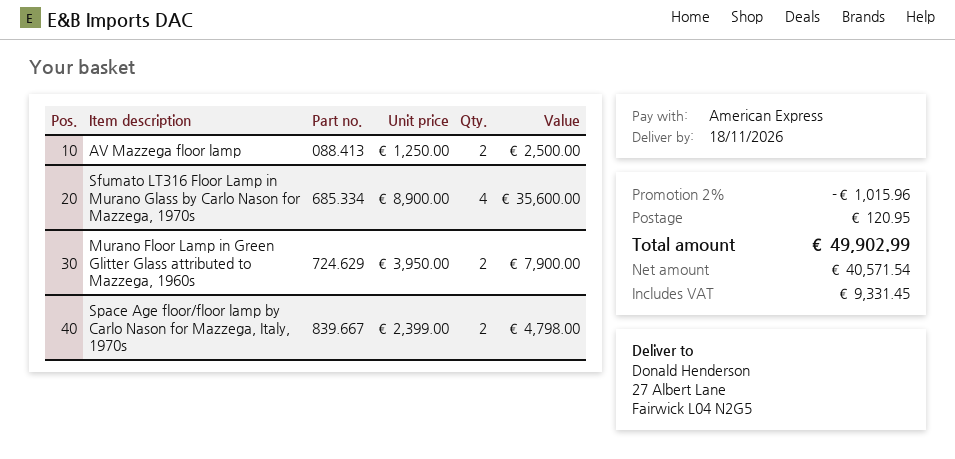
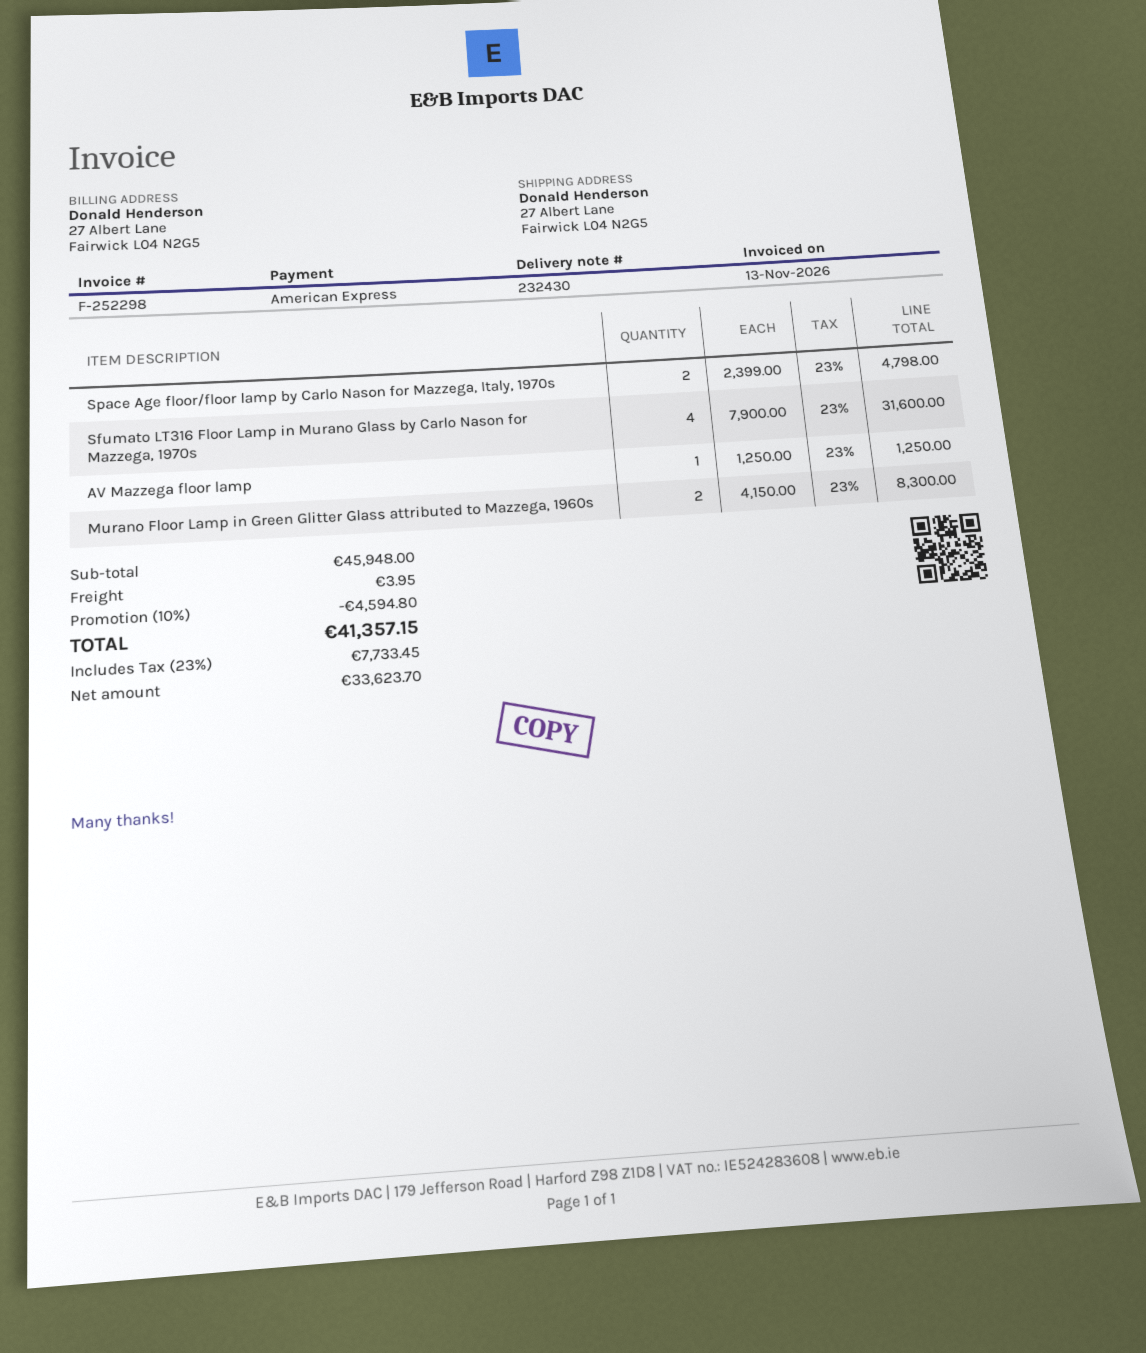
AV Mazzega floor lamp: 2 x 1250.00 = 2500.00 -> 1 x 1250.00 = 1250.00
Sfumato LT316 Floor Lamp in Murano Glass by Carlo Nason for Mazzega, 1970s: 4 x 8900.00 = 35600.00 -> 4 x 7900.00 = 31600.00
Murano Floor Lamp in Green Glitter Glass attributed to Mazzega, 1960s: 2 x 3950.00 = 7900.00 -> 2 x 4150.00 = 8300.00
discount: 2% = 1015.96 -> 10% = 4594.80
shipping: 120.95 -> 3.95
net: 40571.54 -> 33623.70
tax: 9331.45 -> 7733.45
total: 49902.99 -> 41357.15

